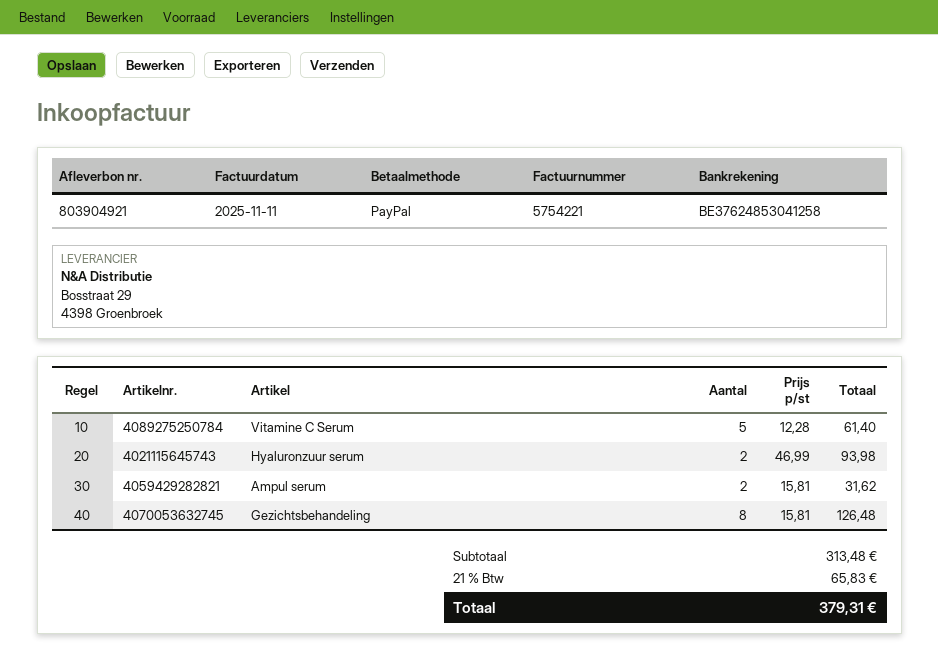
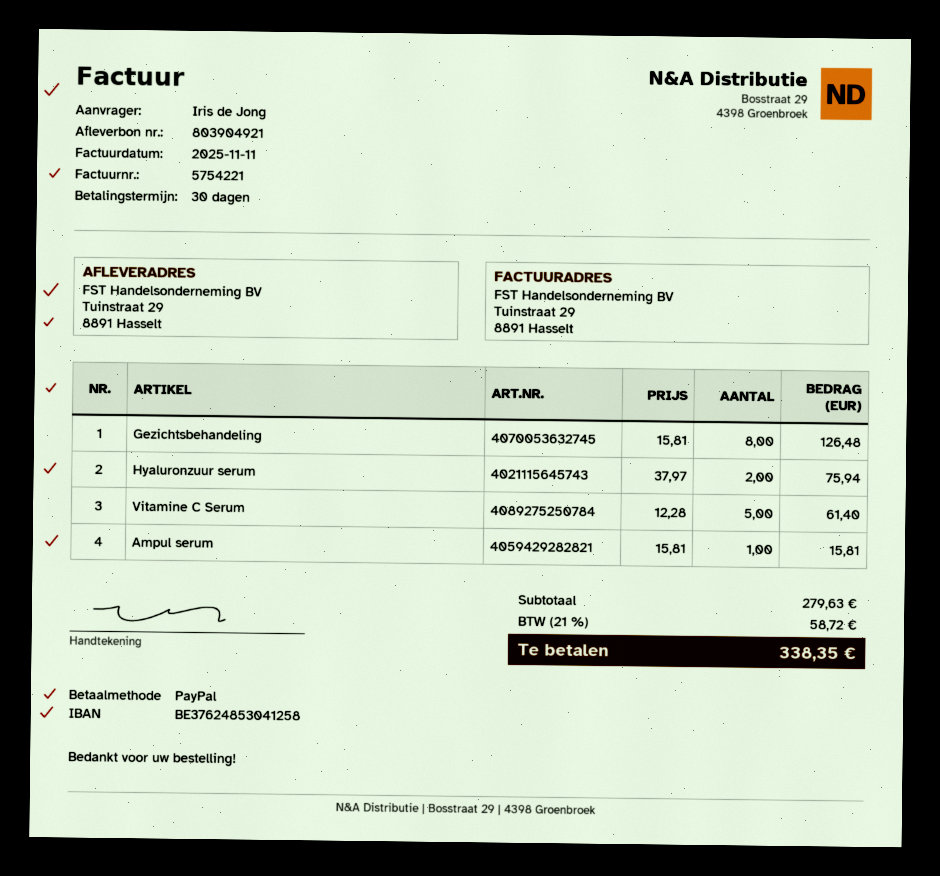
Hyaluronzuur serum: 2 x 46.99 = 93.98 -> 2 x 37.97 = 75.94
Ampul serum: 2 x 15.81 = 31.62 -> 1 x 15.81 = 15.81
subtotal: 313.48 -> 279.63
tax: 21% = 65.83 -> 21% = 58.72
total: 379.31 -> 338.35

